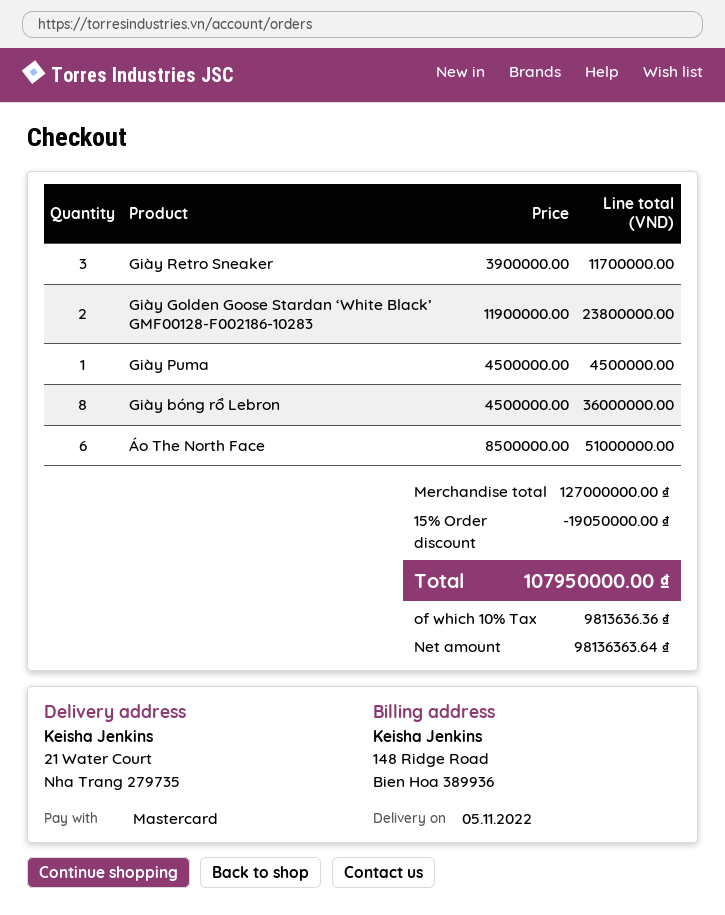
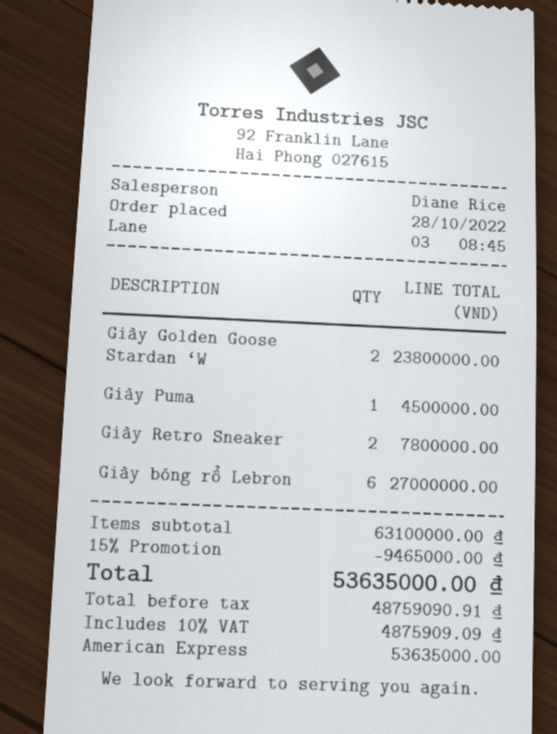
payment method: Mastercard -> American Express
Giày Retro Sneaker: 3 for 11700000.00 -> 2 for 7800000.00
Giày bóng rổ Lebron: 8 for 36000000.00 -> 6 for 27000000.00
Áo The North Face: 6 for 51000000.00 -> none
subtotal: 127000000.00 -> 63100000.00
discount: 15% = 19050000.00 -> 15% = 9465000.00
net: 98136363.64 -> 48759090.91
tax: 10% = 9813636.36 -> 10% = 4875909.09
total: 107950000.00 -> 53635000.00

